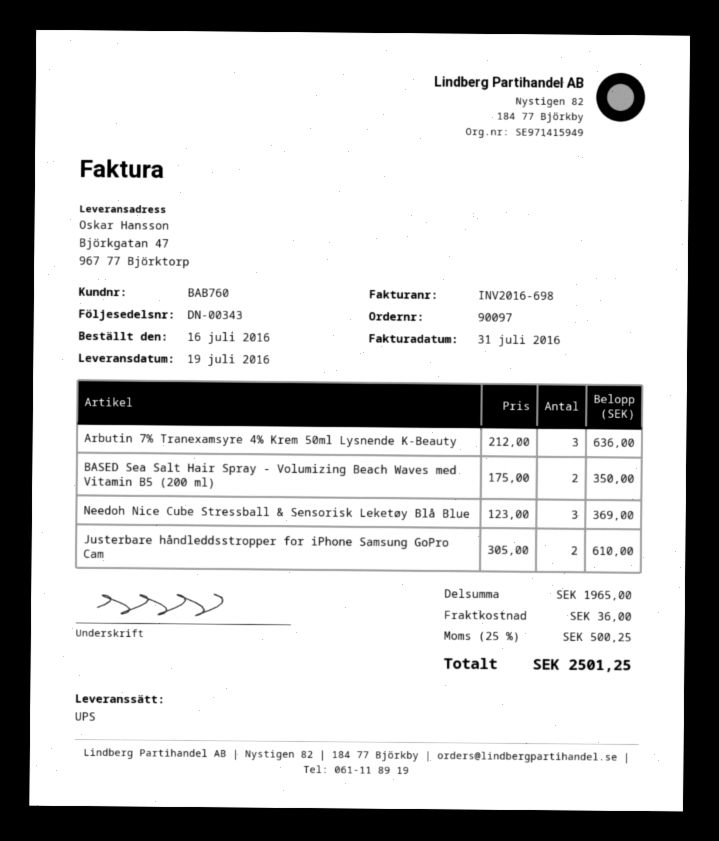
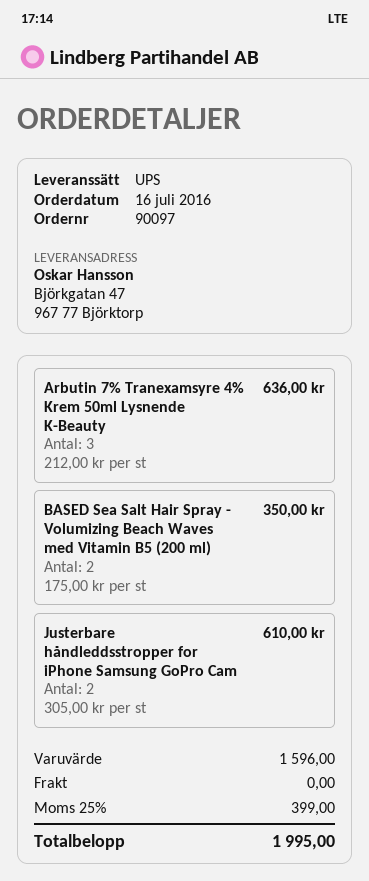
Needoh Nice Cube Stressball & Sensorisk Leketøy Blå Blue: 3 x 123.00 = 369.00 -> none
subtotal: 1965.00 -> 1596.00
shipping: 36.00 -> 0.00
tax: 25% = 500.25 -> 25% = 399.00
total: 2501.25 -> 1995.00

